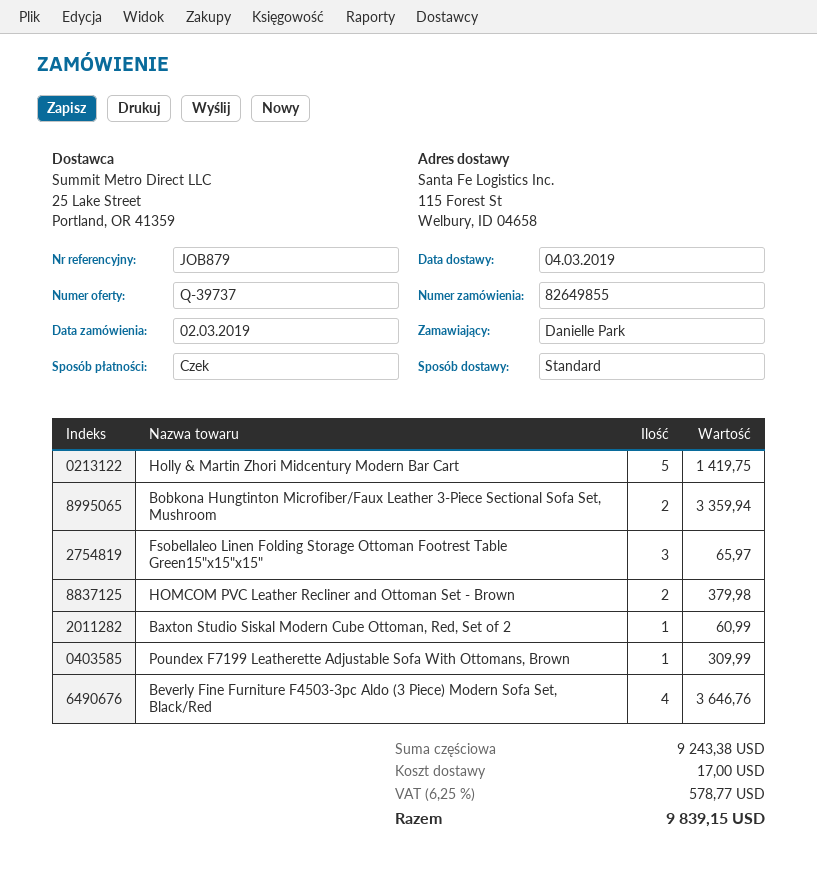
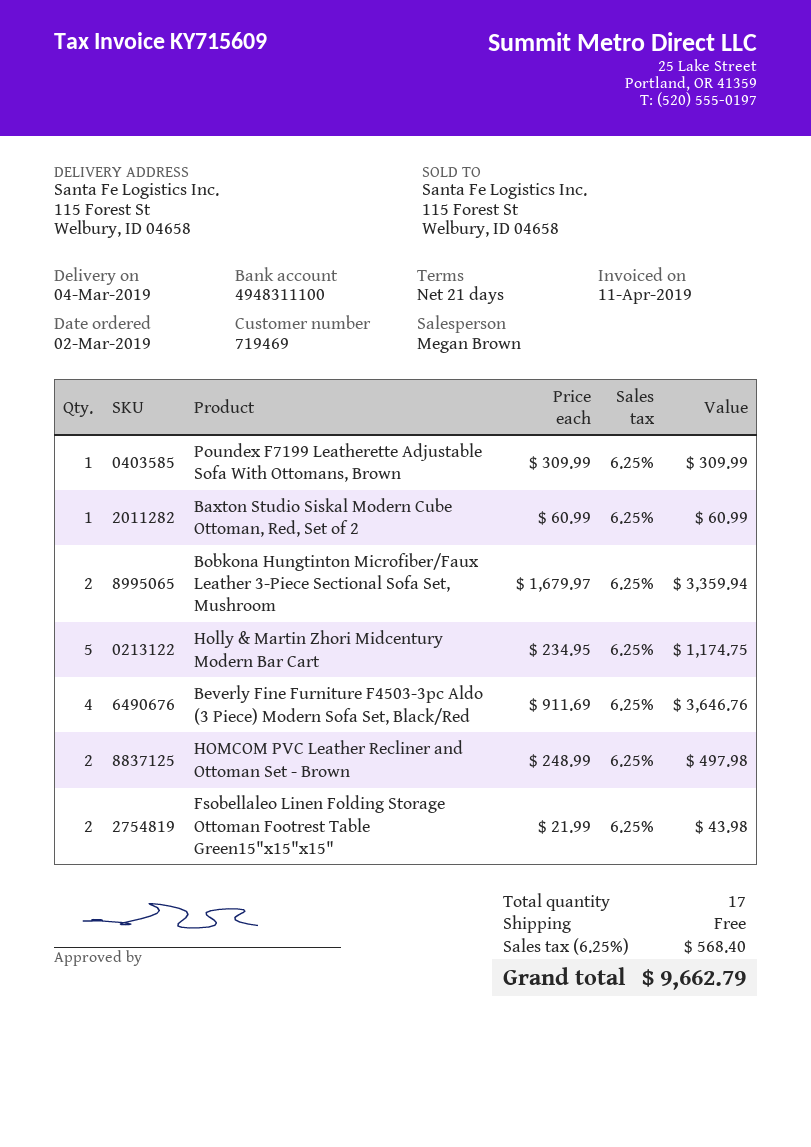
Holly & Martin Zhori Midcentury Modern Bar Cart: 5 for 1419.75 -> 5 for 1174.75
Fsobellaleo Linen Folding Storage Ottoman Footrest Table Green15"x15"x15": 3 for 65.97 -> 2 for 43.98
HOMCOM PVC Leather Recliner and Ottoman Set - Brown: 2 for 379.98 -> 2 for 497.98
shipping: 17.00 -> 0.00
tax: 6.25% = 578.77 -> 6.25% = 568.40
total: 9839.15 -> 9662.79

